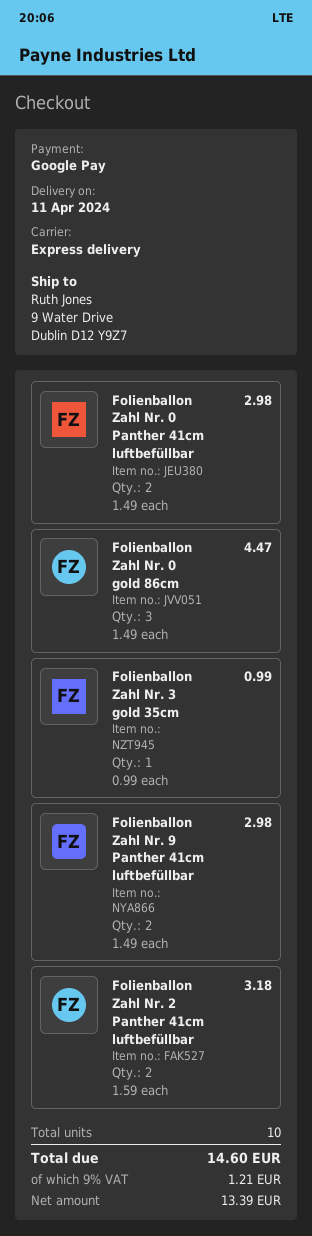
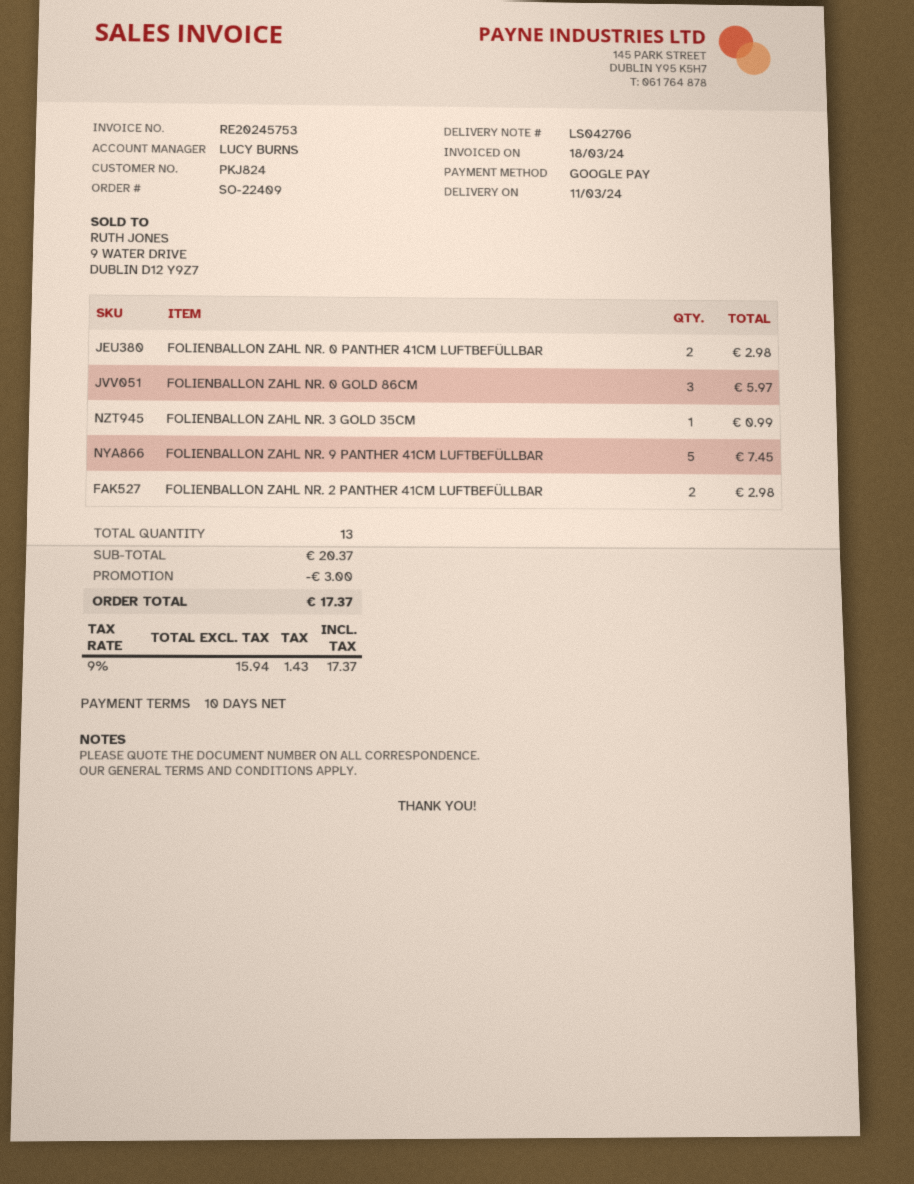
delivery date: 2024-04-11 -> 2024-03-11
Folienballon Zahl Nr. 0 gold 86cm: 3 for 4.47 -> 3 for 5.97
Folienballon Zahl Nr. 9 Panther 41cm luftbefüllbar: 2 for 2.98 -> 5 for 7.45
Folienballon Zahl Nr. 2 Panther 41cm luftbefüllbar: 2 for 3.18 -> 2 for 2.98
total quantity: 10 -> 13
discount: none -> 3.00
net: 13.39 -> 15.94
tax: 9% = 1.21 -> 9% = 1.43
total: 14.60 -> 17.37

